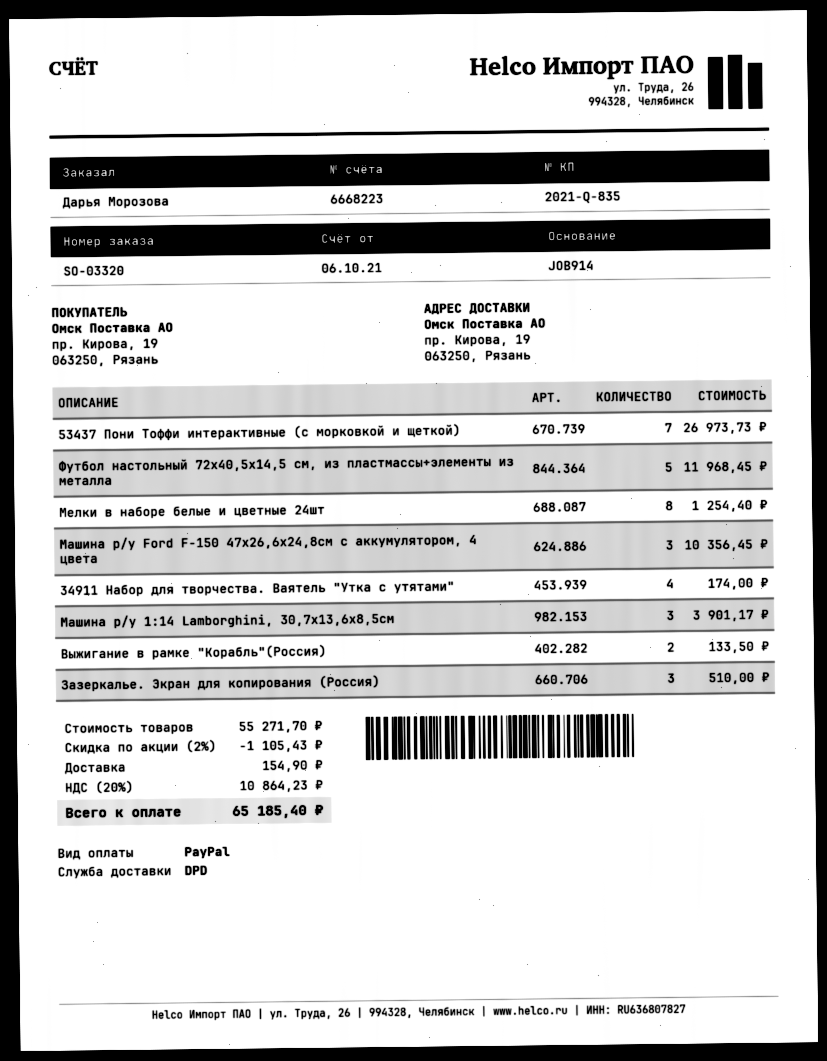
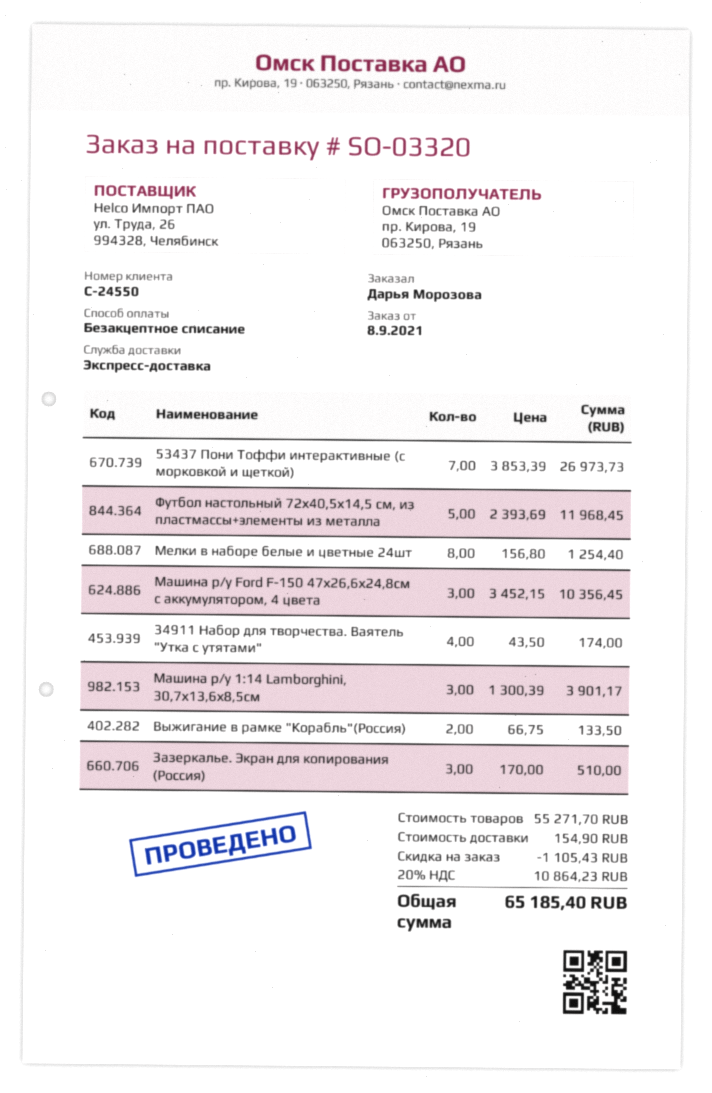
payment method: PayPal -> direct debit
shipping method: DPD -> express

